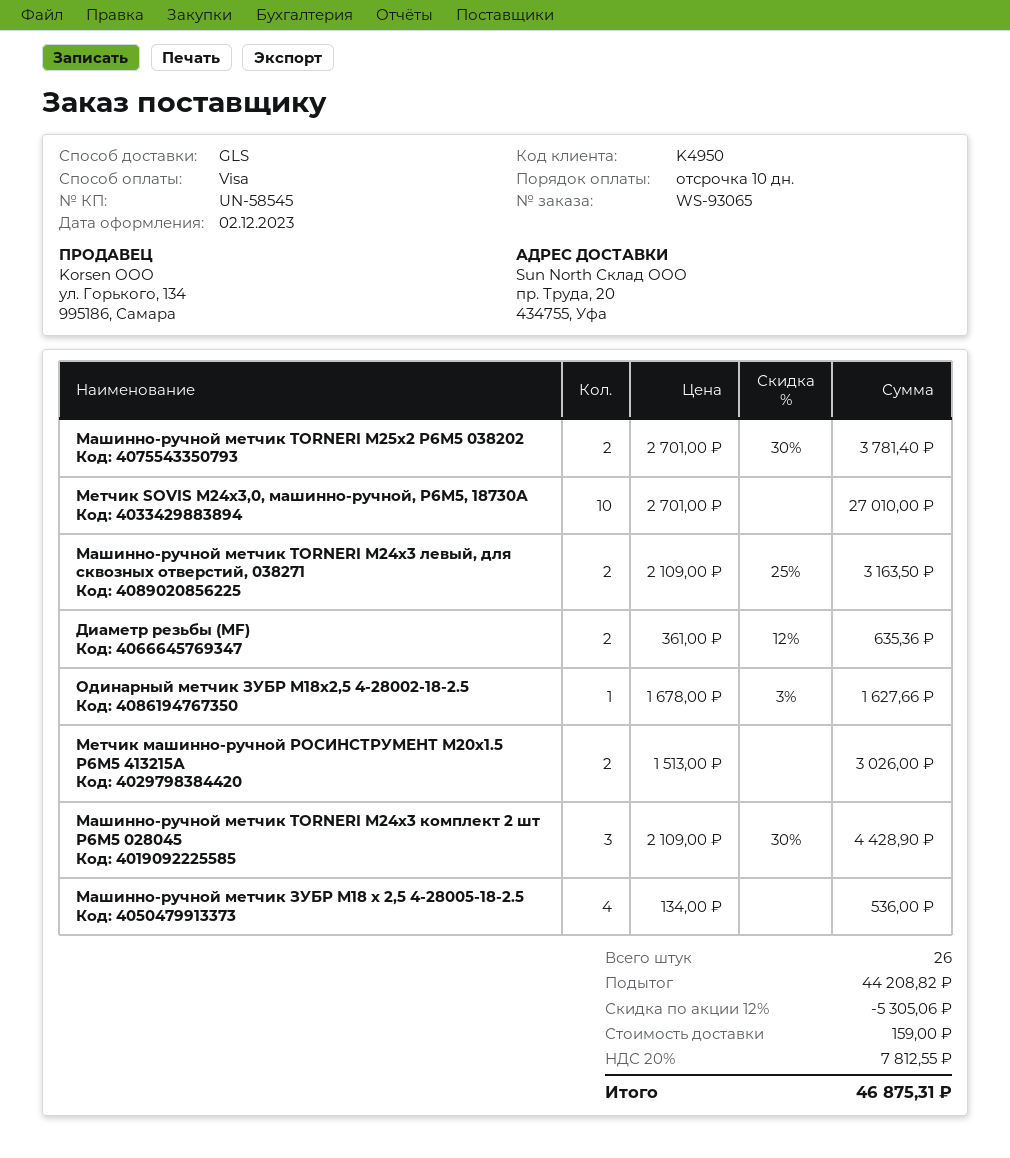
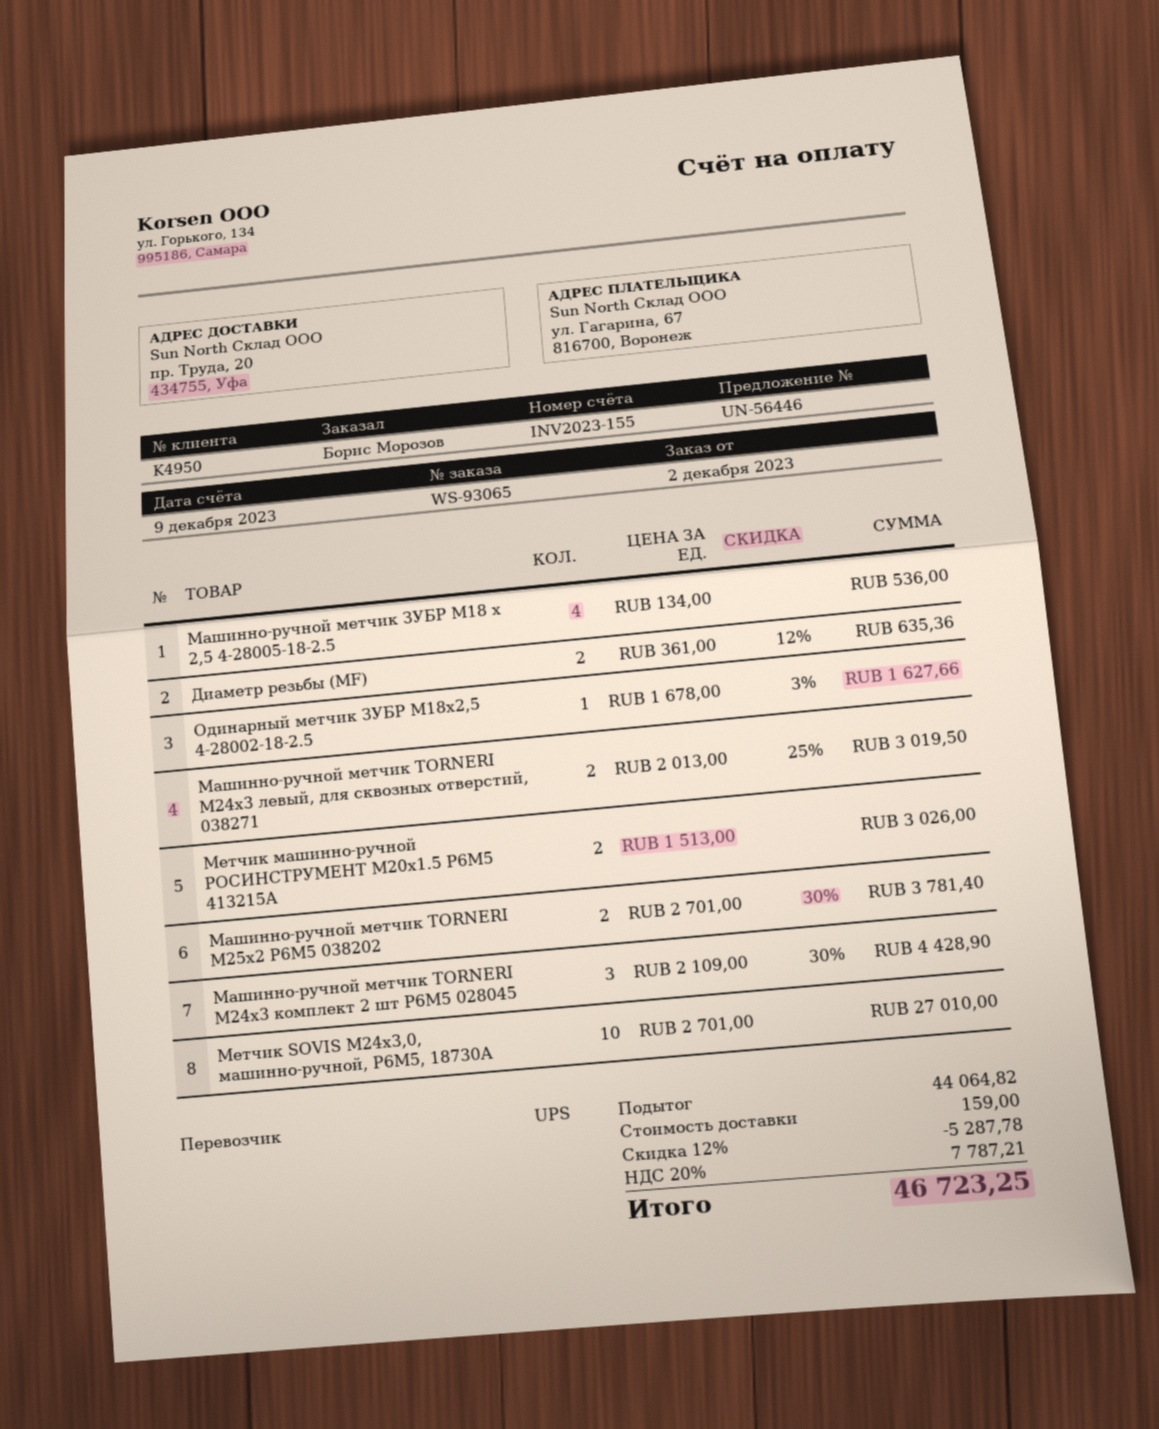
quote number: UN-58545 -> UN-56446
shipping method: GLS -> UPS
Машинно-ручной метчик TORNERI М24х3 левый, для сквозных отверстий, 038271: 2 x 2109.00 - 25% = 3163.50 -> 2 x 2013.00 - 25% = 3019.50
subtotal: 44208.82 -> 44064.82
discount: 12% = 5305.06 -> 12% = 5287.78
tax: 20% = 7812.55 -> 20% = 7787.21
total: 46875.31 -> 46723.25

